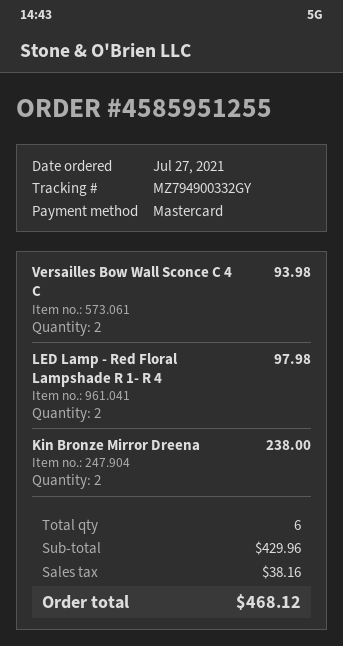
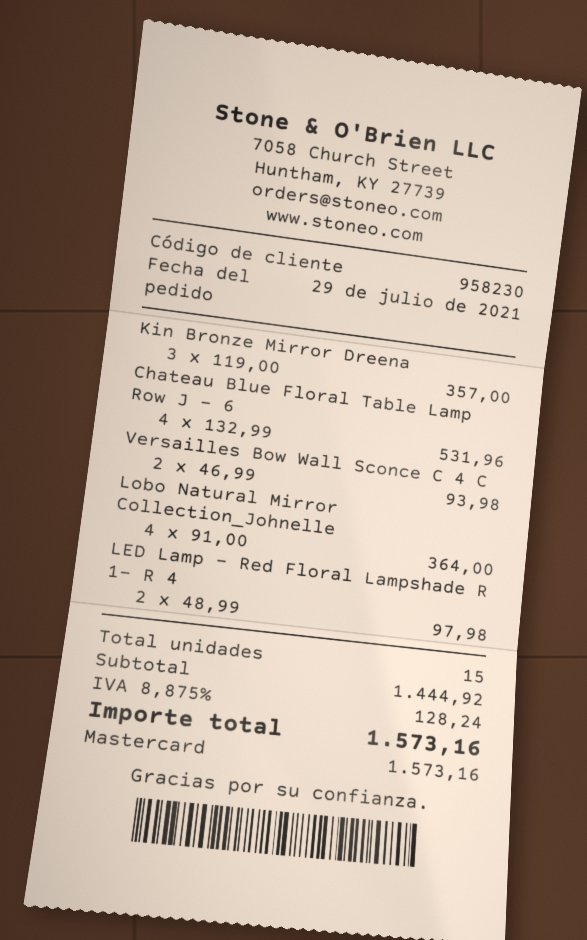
order date: 2021-07-27 -> 2021-07-29
Kin Bronze Mirror Dreena: 2 for 238.00 -> 3 for 357.00
Chateau Blue Floral Table Lamp Row J - 6: none -> 4 for 531.96
Lobo Natural Mirror Collection_Johnelle: none -> 4 for 364.00
total quantity: 6 -> 15
subtotal: 429.96 -> 1444.92
tax: 38.16 -> 128.24
total: 468.12 -> 1573.16

